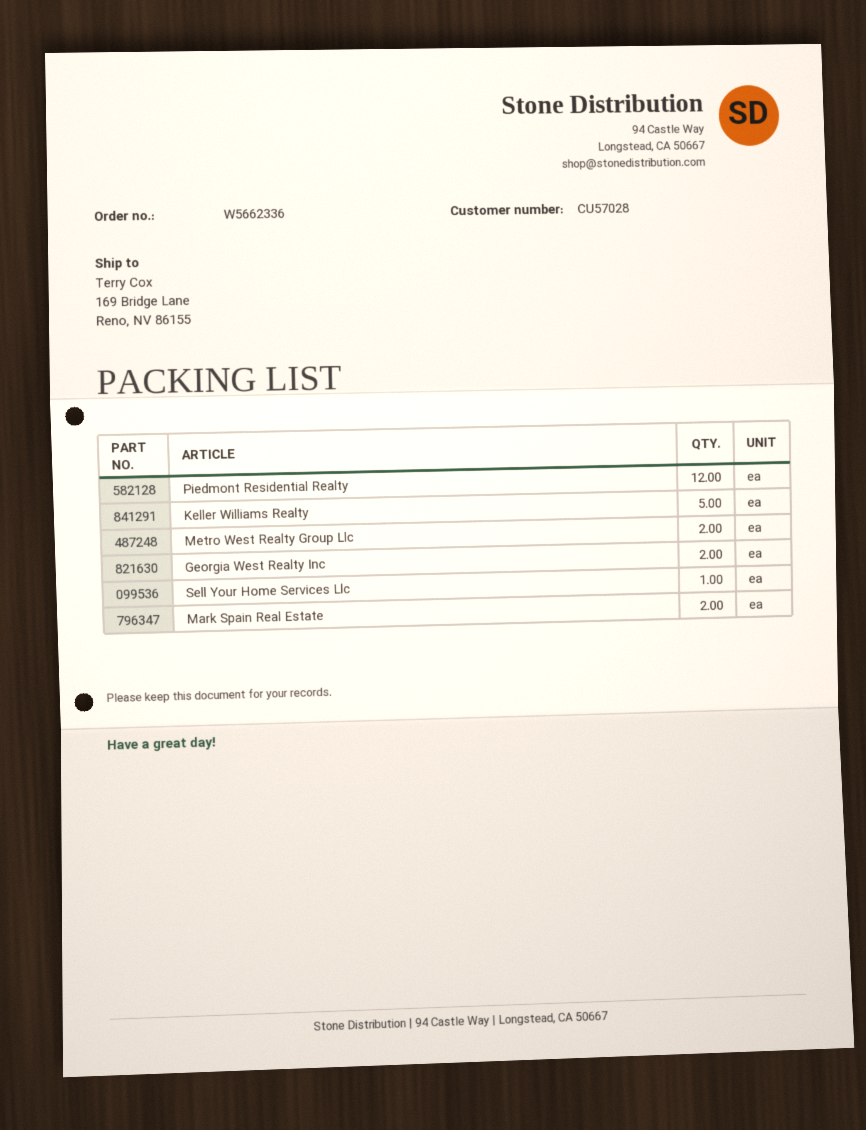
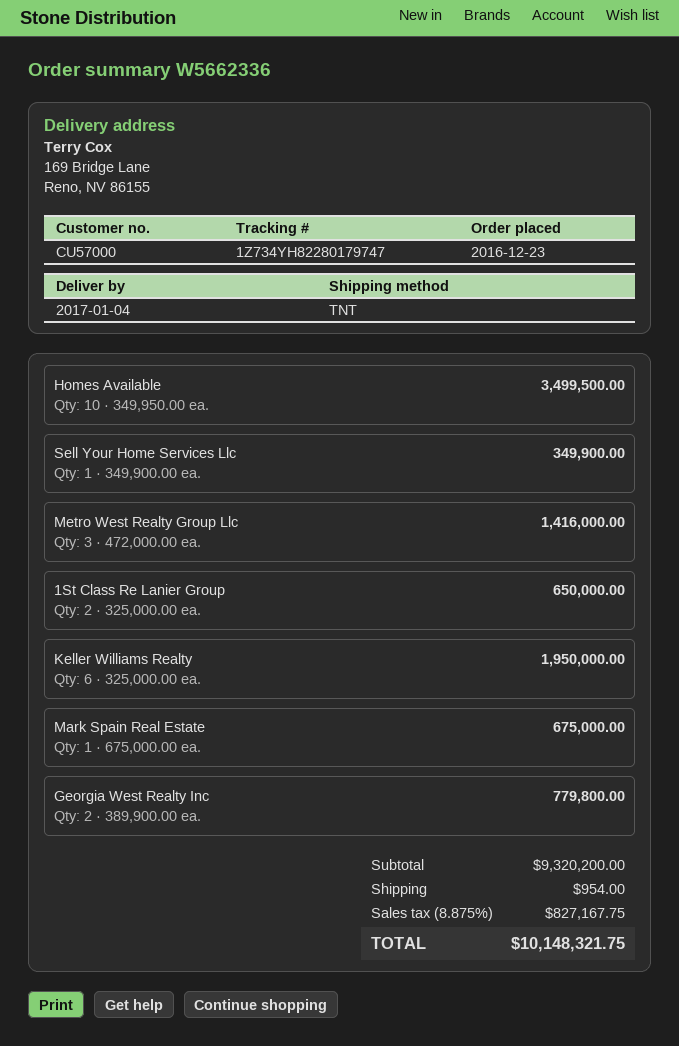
customer number: CU57028 -> CU57000
Piedmont Residential Realty: 12 -> none
Keller Williams Realty: 5 -> 6
Metro West Realty Group Llc: 2 -> 3
Mark Spain Real Estate: 2 -> 1
Homes Available: none -> 10
1St Class Re Lanier Group: none -> 2

